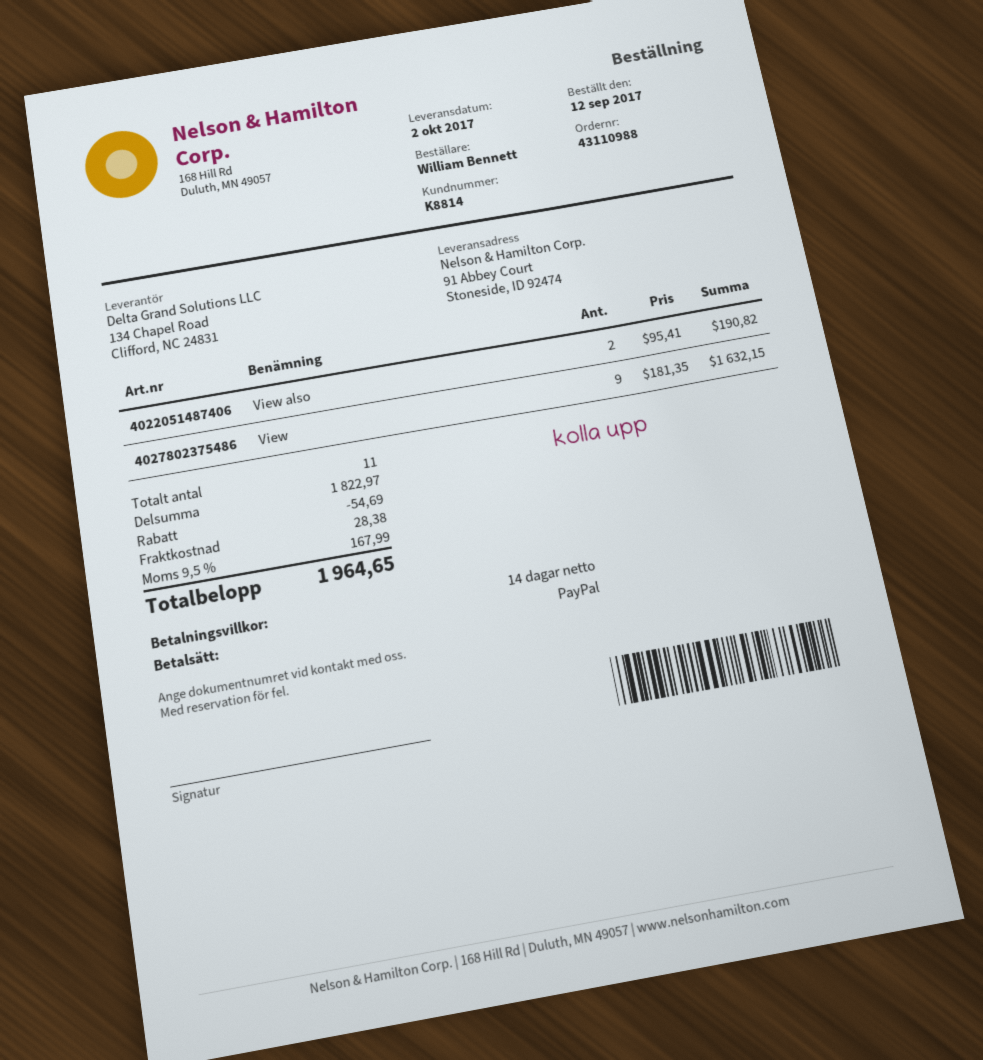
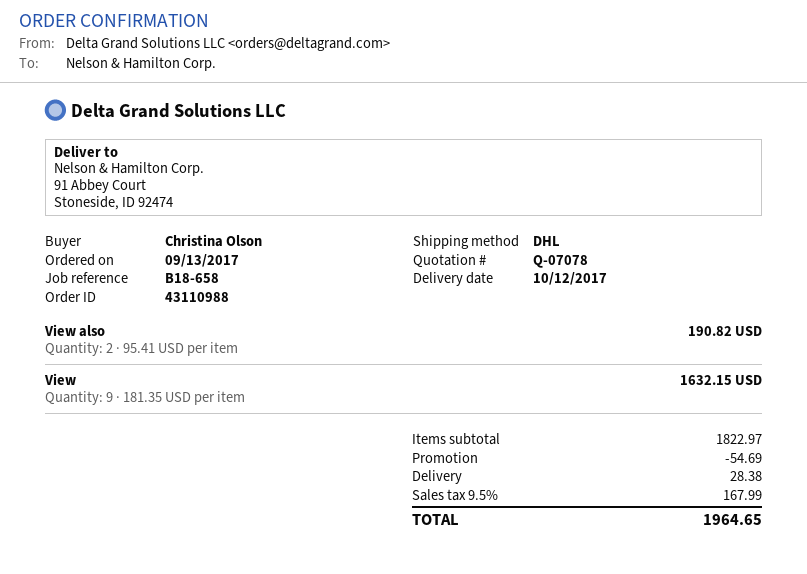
order date: 2017-09-12 -> 2017-09-13
delivery date: 2017-10-02 -> 2017-10-12
ordered by: William Bennett -> Christina Olson

